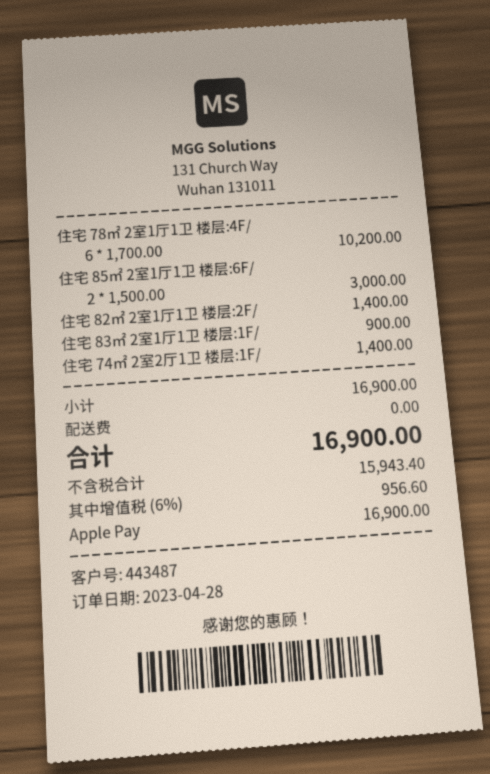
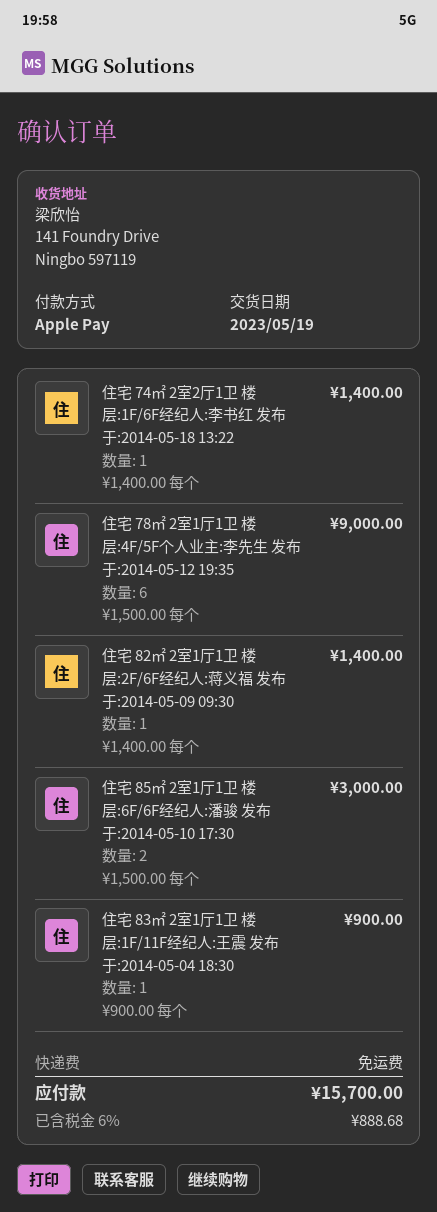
住宅 78㎡ 2室1厅1卫 楼层:4F/: 6 x 1700.00 = 10200.00 -> 6 x 1500.00 = 9000.00
tax: 6% = 956.60 -> 6% = 888.68
total: 16900.00 -> 15700.00

